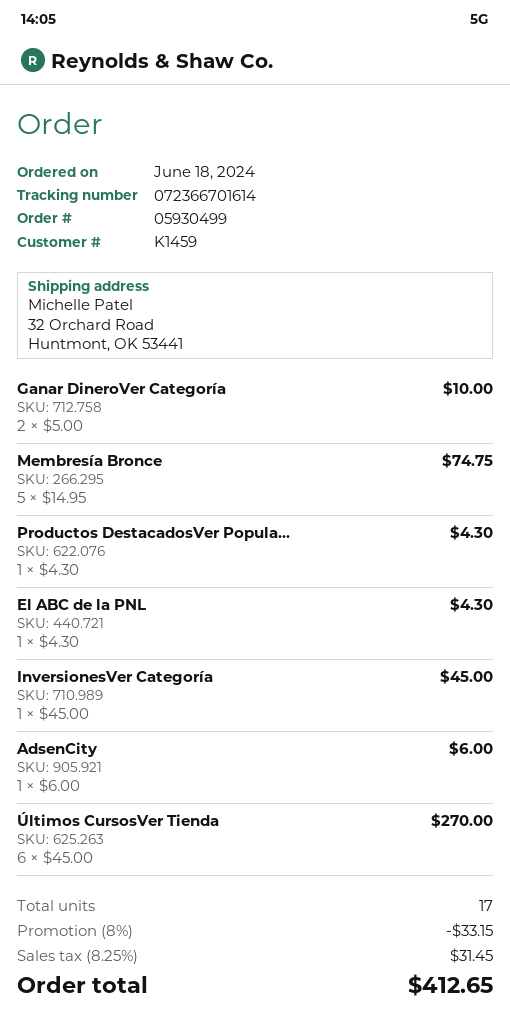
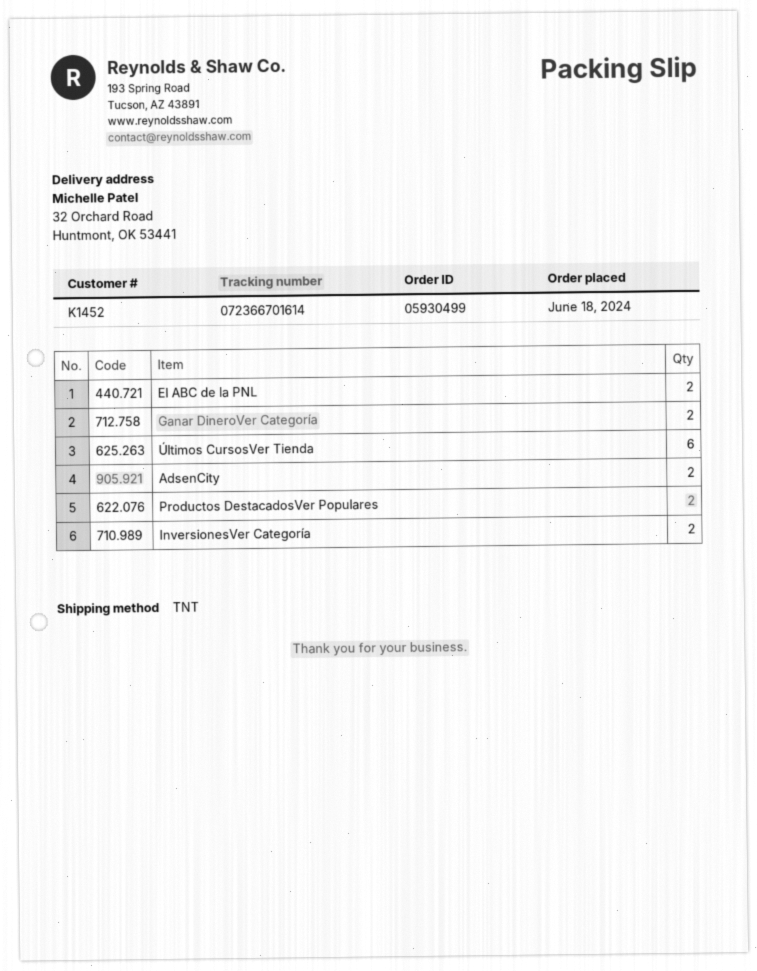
customer number: K1459 -> K1452
Membresía Bronce: 5 -> none
Productos DestacadosVer Popula...: 1 -> 2
El ABC de la PNL: 1 -> 2
InversionesVer Categoría: 1 -> 2
AdsenCity: 1 -> 2

